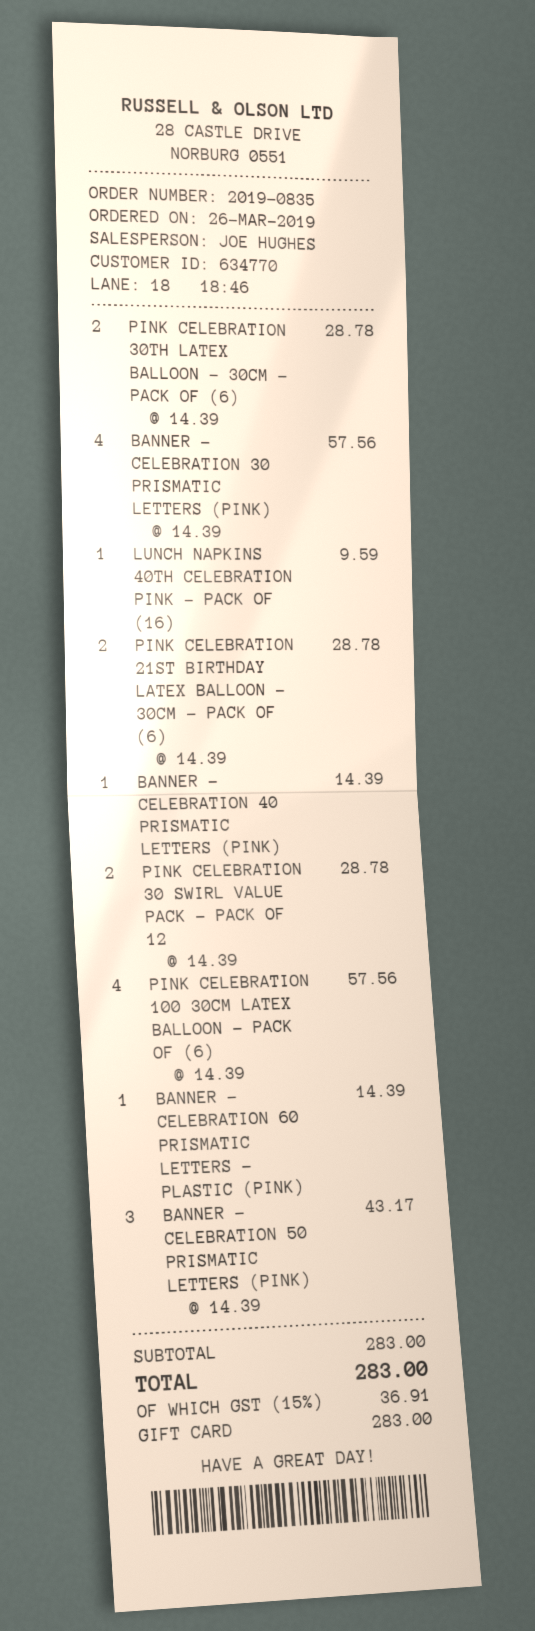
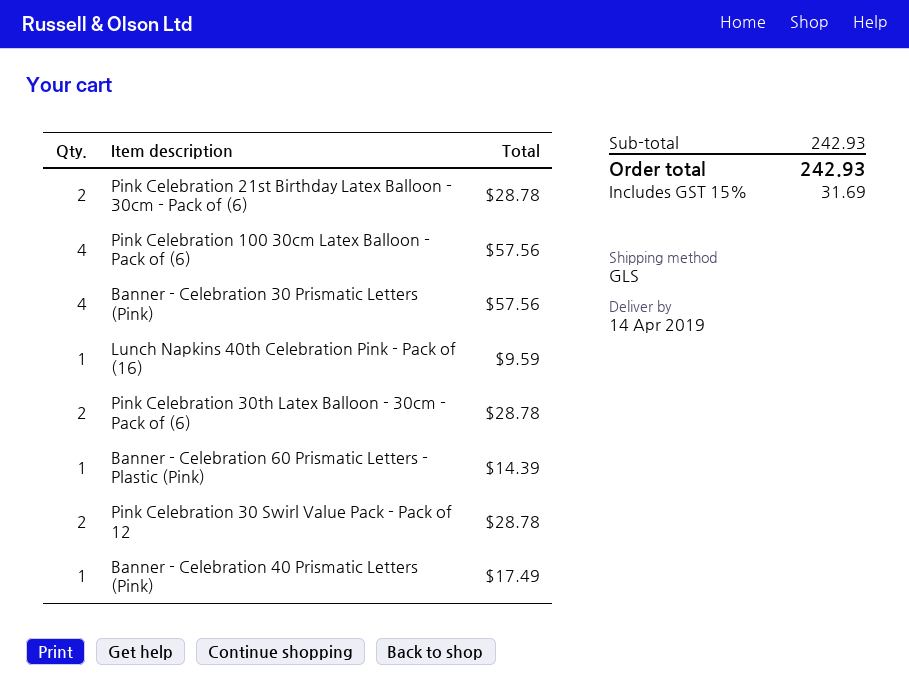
BANNER - CELEBRATION 40 PRISMATIC LETTERS (PINK): 1 for 14.39 -> 1 for 17.49
BANNER - CELEBRATION 50 PRISMATIC LETTERS (PINK): 3 for 43.17 -> none
subtotal: 283.00 -> 242.93
tax: 15% = 36.91 -> 15% = 31.69
total: 283.00 -> 242.93

